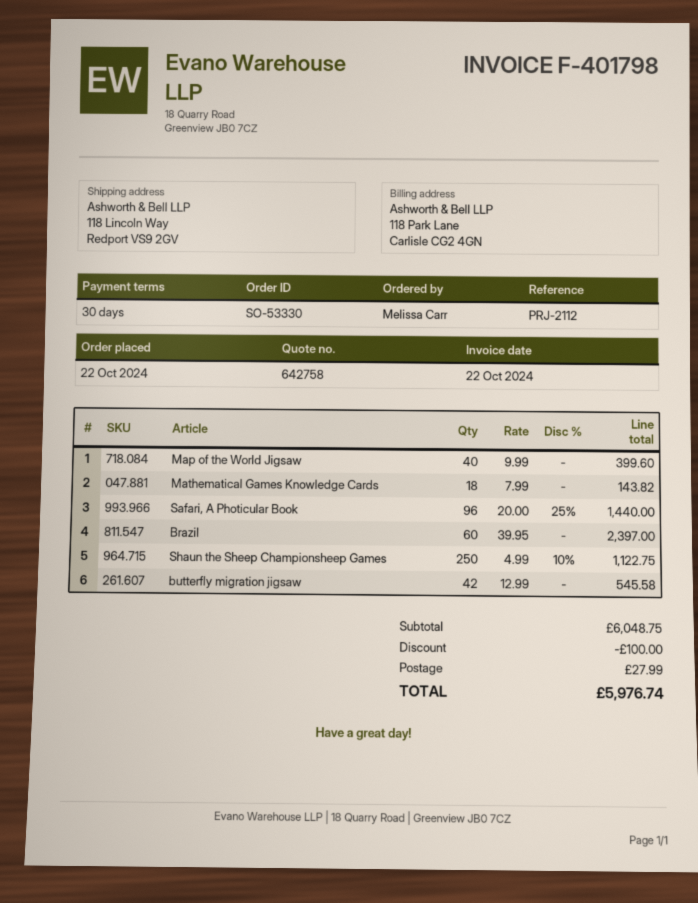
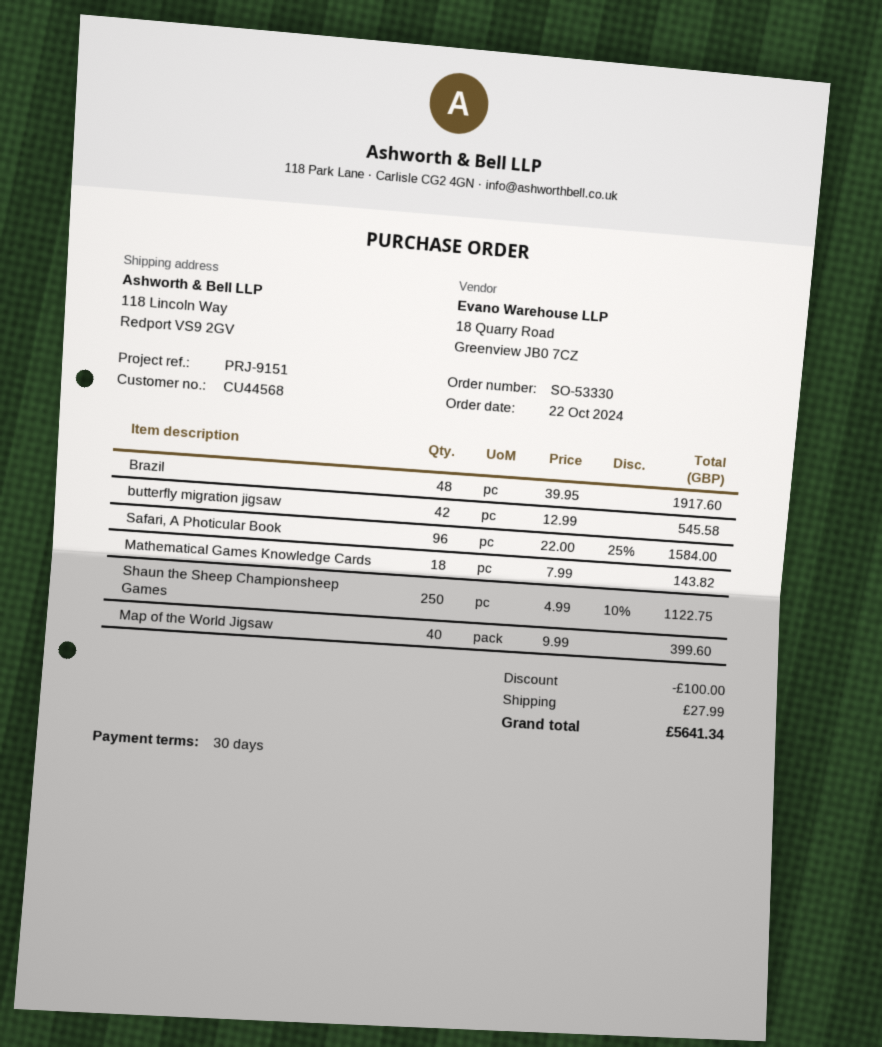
reference: PRJ-2112 -> PRJ-9151
Safari, A Photicular Book: 96 x 20.00 - 25% = 1440.00 -> 96 x 22.00 - 25% = 1584.00
Brazil: 60 x 39.95 = 2397.00 -> 48 x 39.95 = 1917.60
total: 5976.74 -> 5641.34

